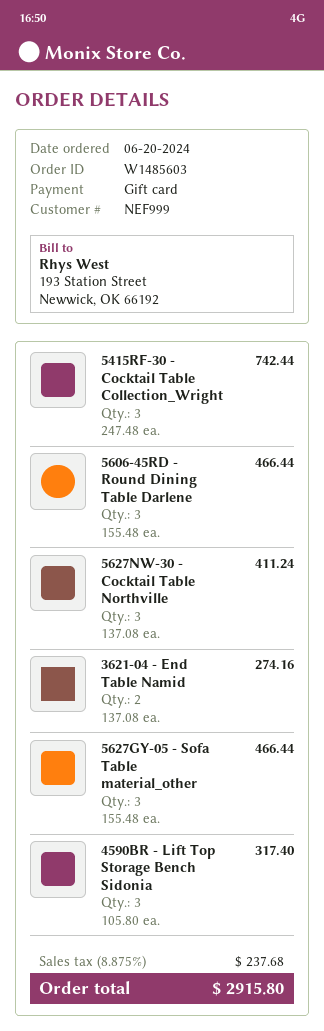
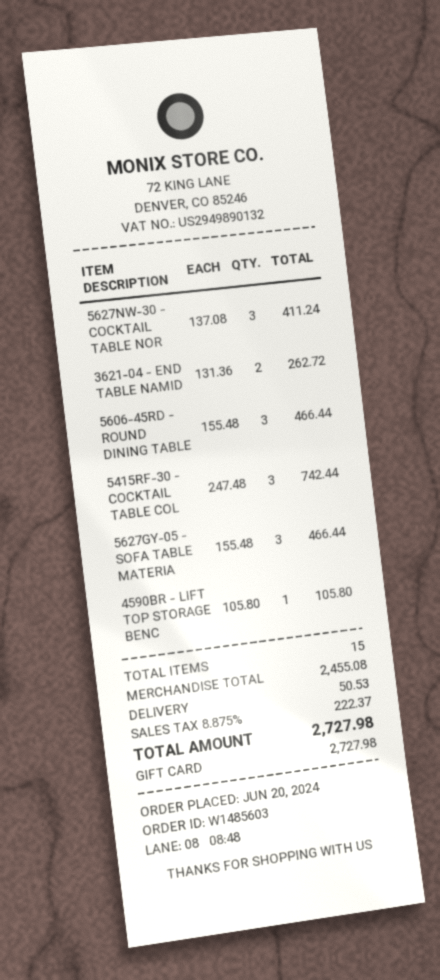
3621-04 - End Table Namid: 2 x 137.08 = 274.16 -> 2 x 131.36 = 262.72
4590BR - Lift Top Storage Bench Sidonia: 3 x 105.80 = 317.40 -> 1 x 105.80 = 105.80
shipping: none -> 50.53
tax: 8.875% = 237.68 -> 8.875% = 222.37
total: 2915.80 -> 2727.98

